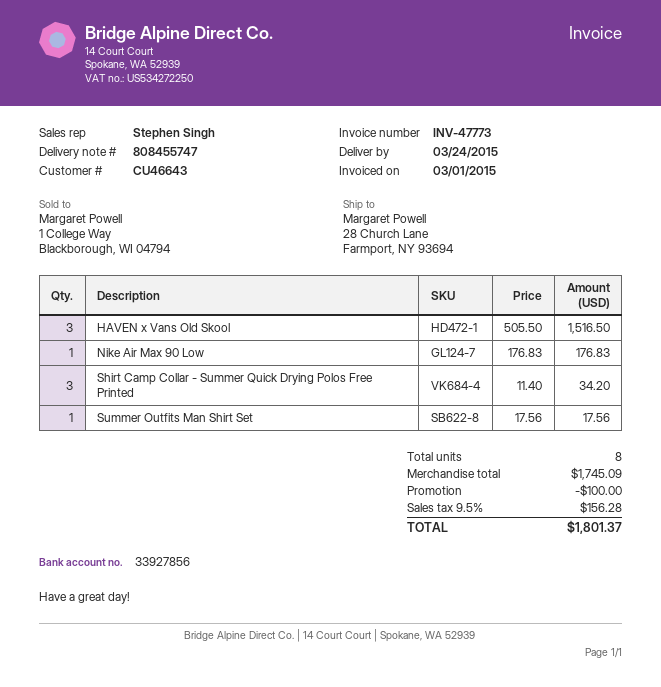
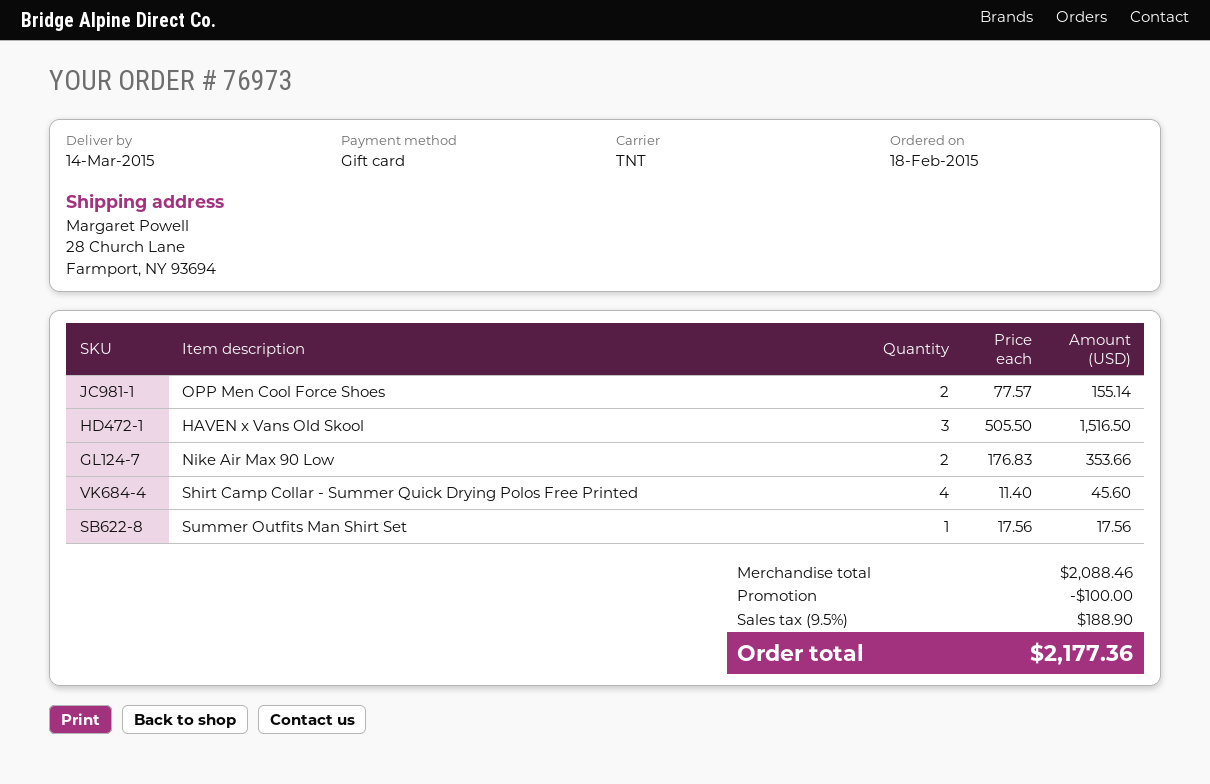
delivery date: 2015-03-24 -> 2015-03-14
Nike Air Max 90 Low: 1 x 176.83 = 176.83 -> 2 x 176.83 = 353.66
Shirt Camp Collar - Summer Quick Drying Polos Free Printed: 3 x 11.40 = 34.20 -> 4 x 11.40 = 45.60
OPP Men Cool Force Shoes: none -> 2 x 77.57 = 155.14
subtotal: 1745.09 -> 2088.46
tax: 9.5% = 156.28 -> 9.5% = 188.90
total: 1801.37 -> 2177.36

